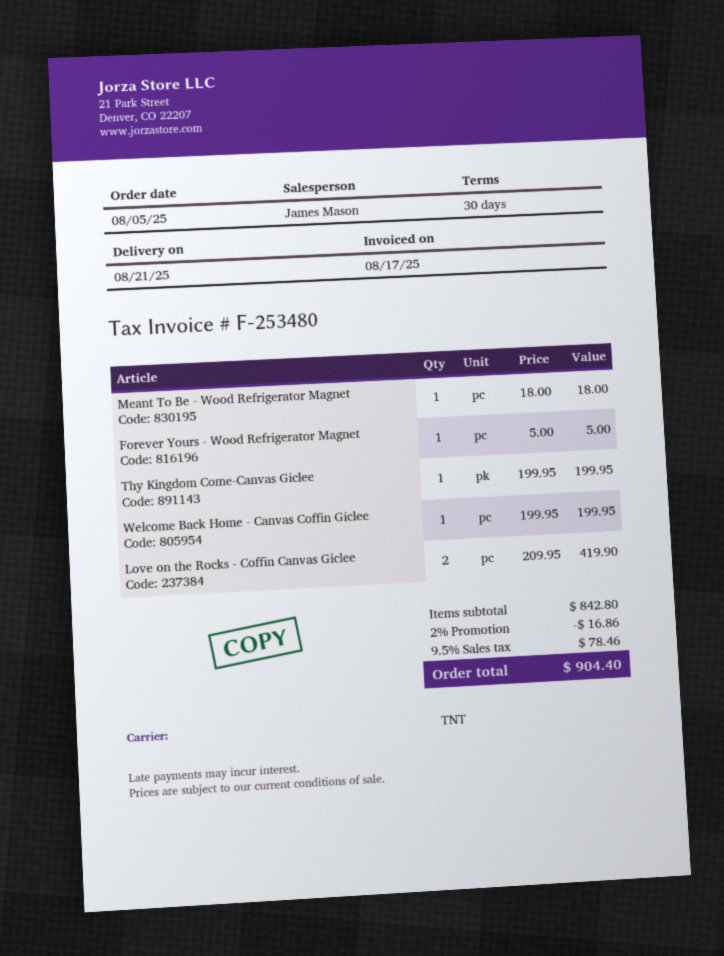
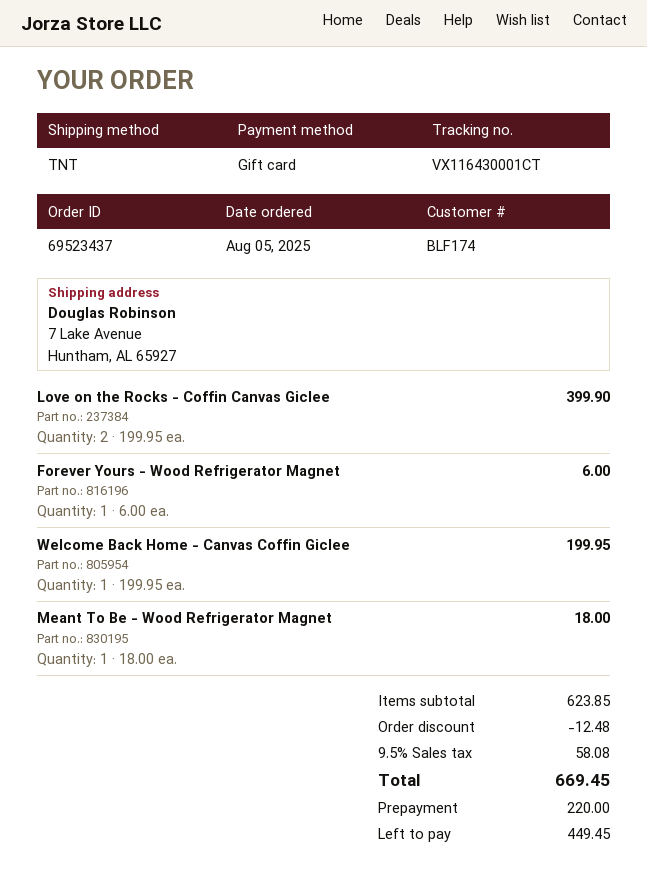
Forever Yours - Wood Refrigerator Magnet: 1 x 5.00 = 5.00 -> 1 x 6.00 = 6.00
Thy Kingdom Come-Canvas Giclee: 1 x 199.95 = 199.95 -> none
Love on the Rocks - Coffin Canvas Giclee: 2 x 209.95 = 419.90 -> 2 x 199.95 = 399.90
subtotal: 842.80 -> 623.85
discount: 16.86 -> 12.48
tax: 9.5% = 78.46 -> 9.5% = 58.08
total: 904.40 -> 669.45

